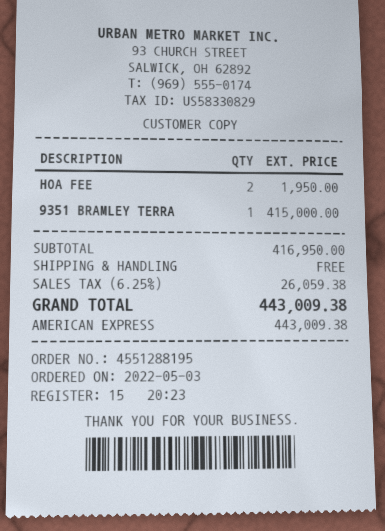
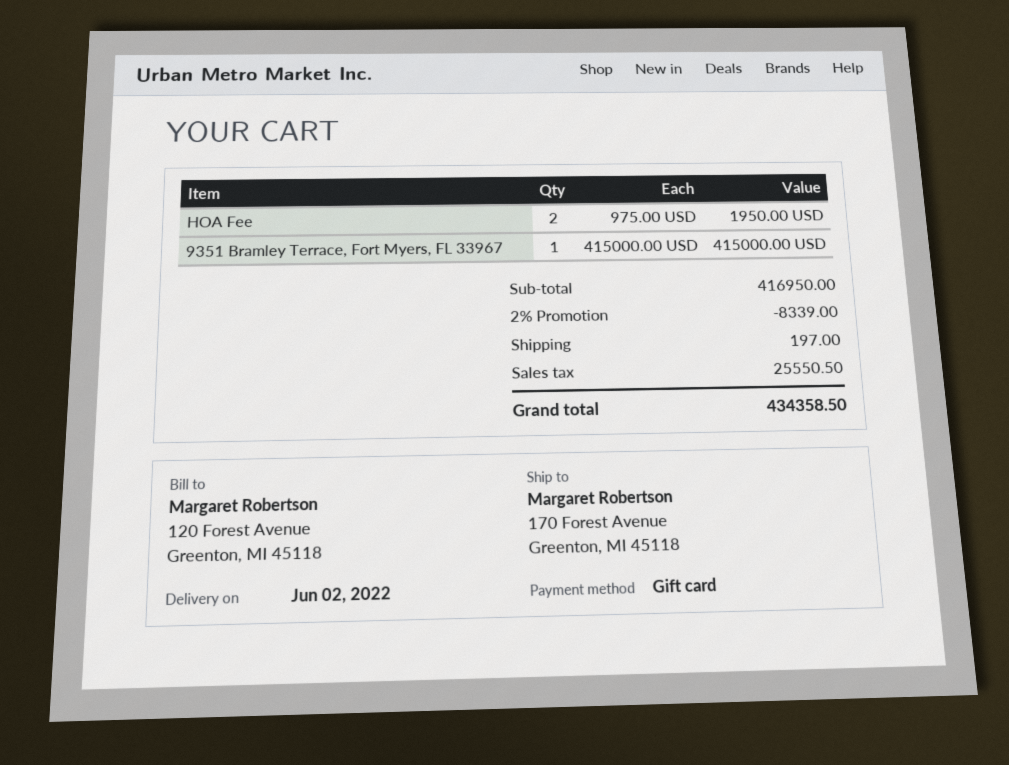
payment method: American Express -> gift card
discount: none -> 2% = 8339.00
shipping: 0.00 -> 197.00
tax: 26059.38 -> 25550.50
total: 443009.38 -> 434358.50

